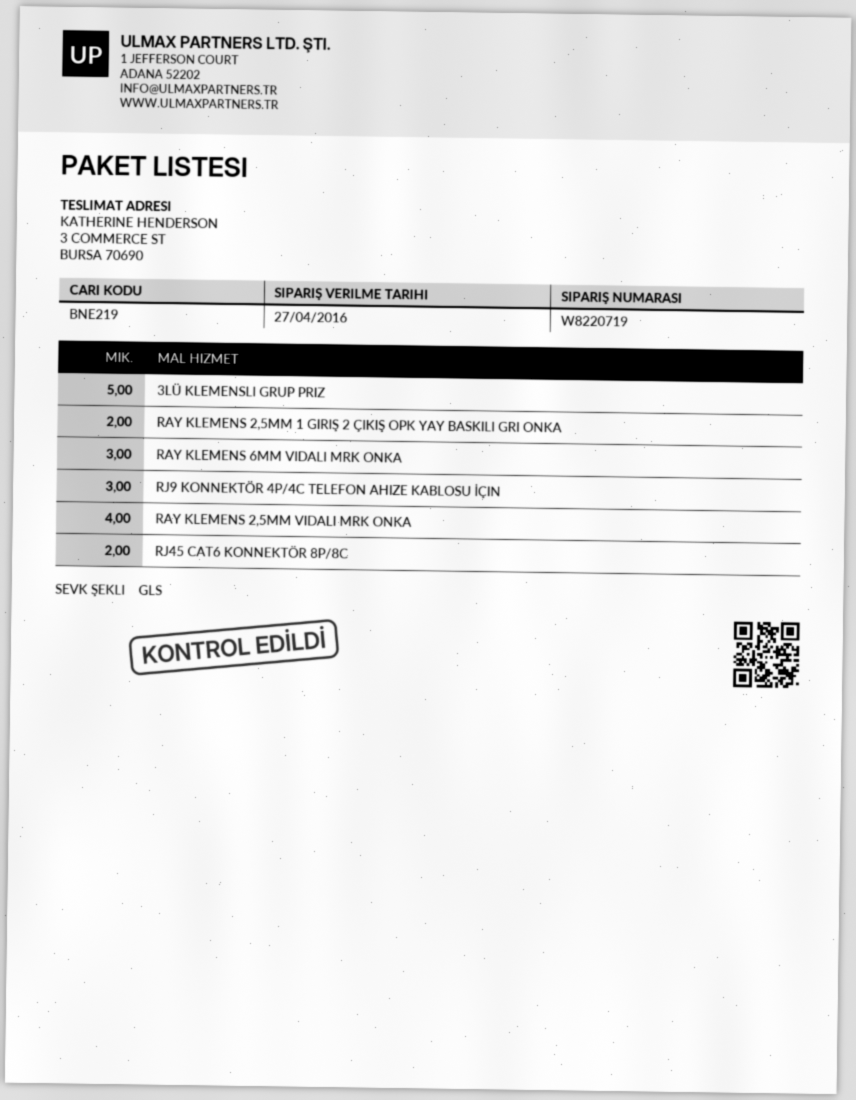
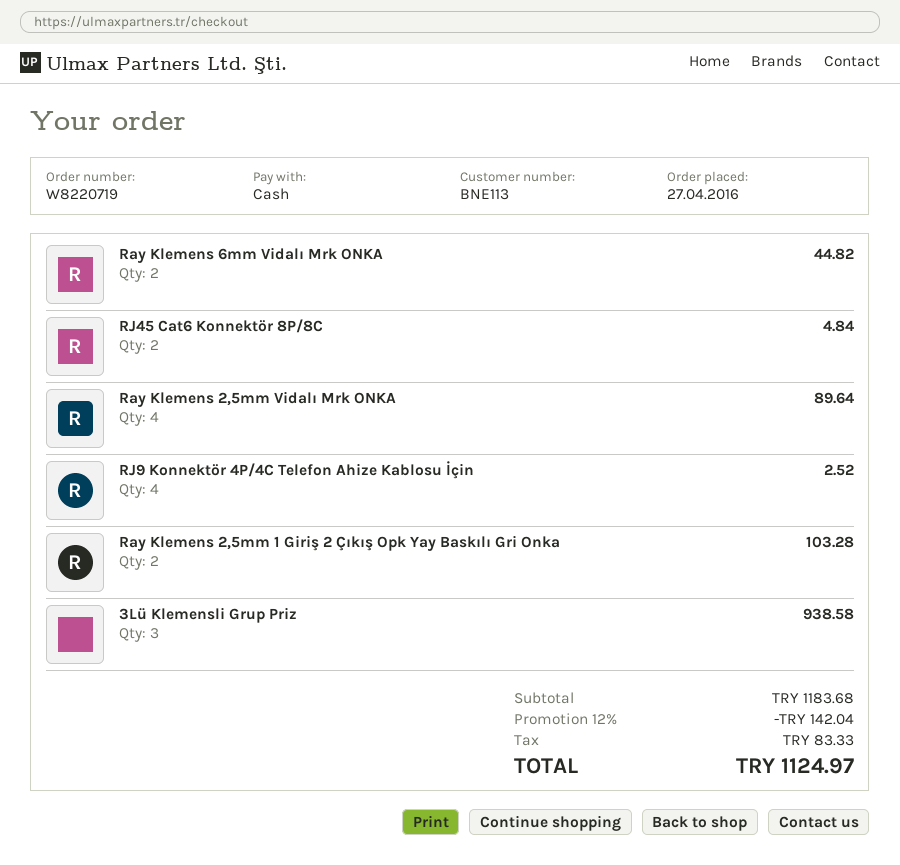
customer number: BNE219 -> BNE113
3LÜ KLEMENSLI GRUP PRIZ: 5 -> 3
RAY KLEMENS 6MM VIDALI MRK ONKA: 3 -> 2
RJ9 KONNEKTÖR 4P/4C TELEFON AHIZE KABLOSU İÇIN: 3 -> 4

